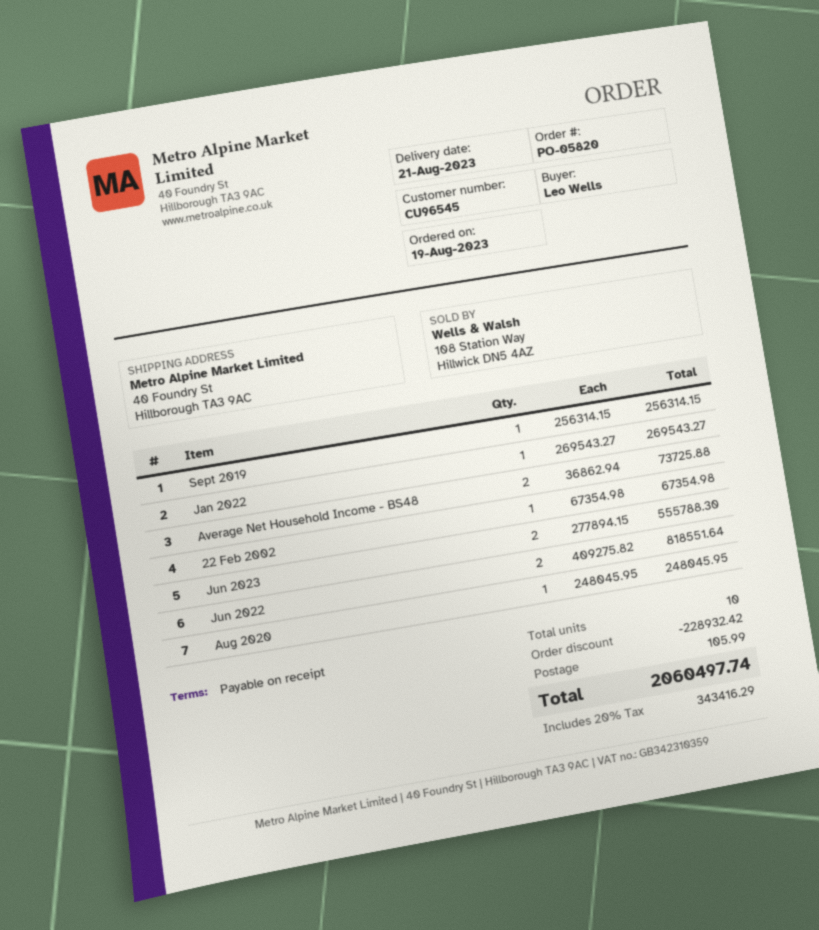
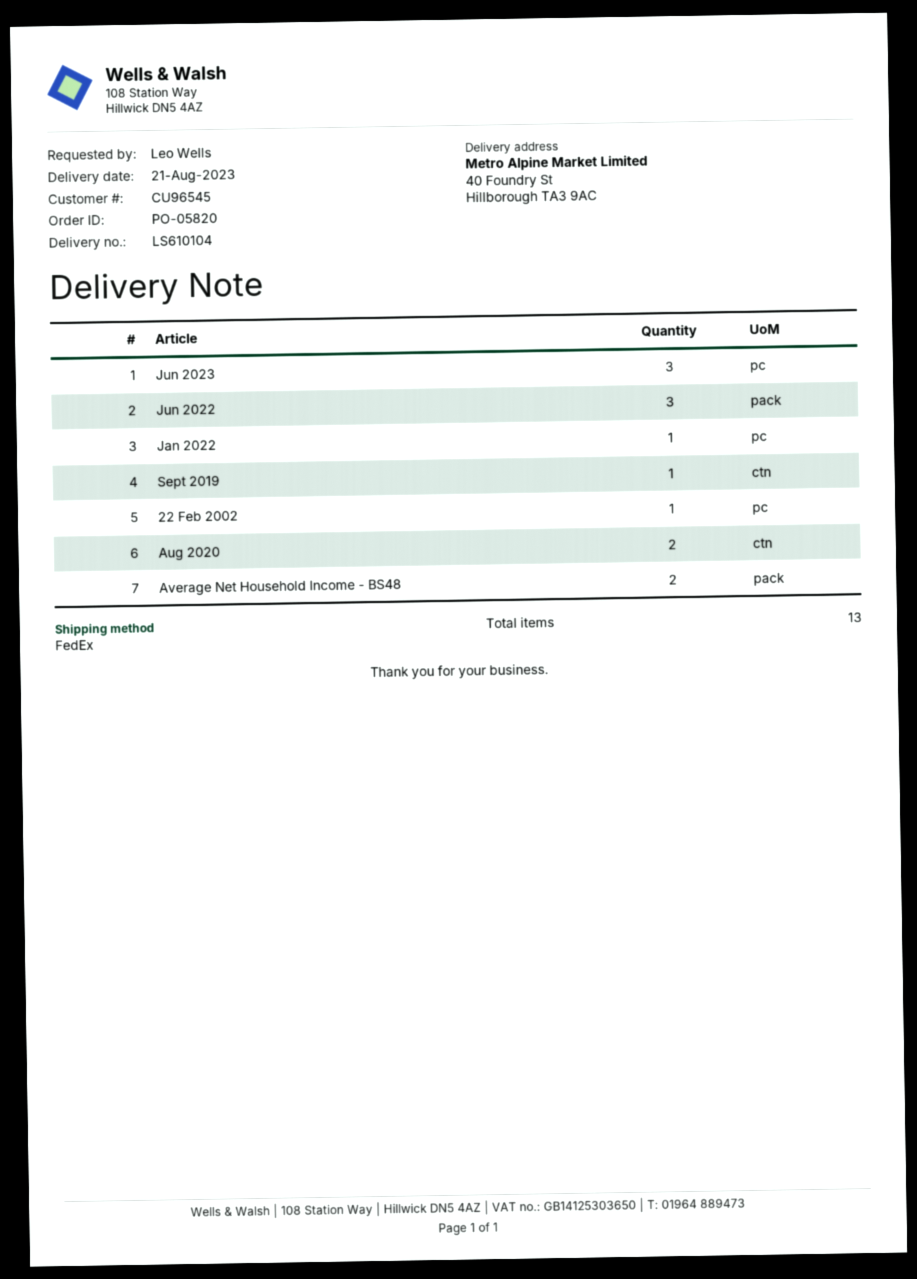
Jun 2023: 2 -> 3
Jun 2022: 2 -> 3
Aug 2020: 1 -> 2
total quantity: 10 -> 13

